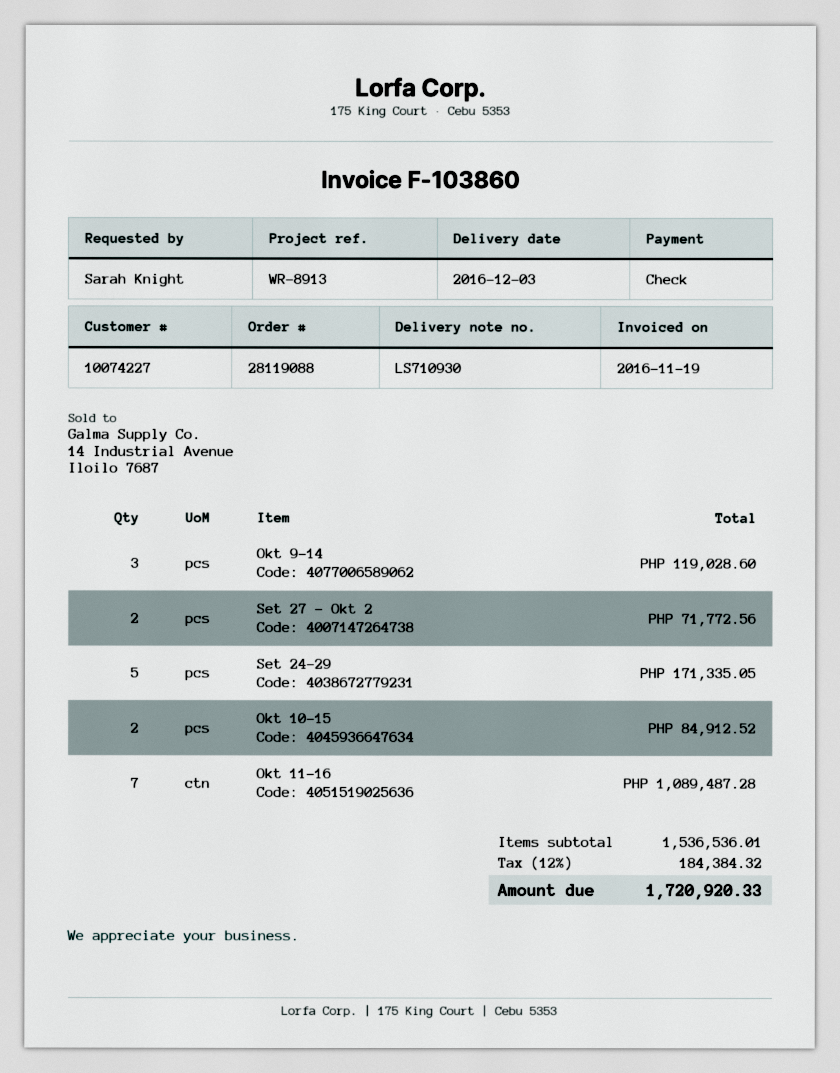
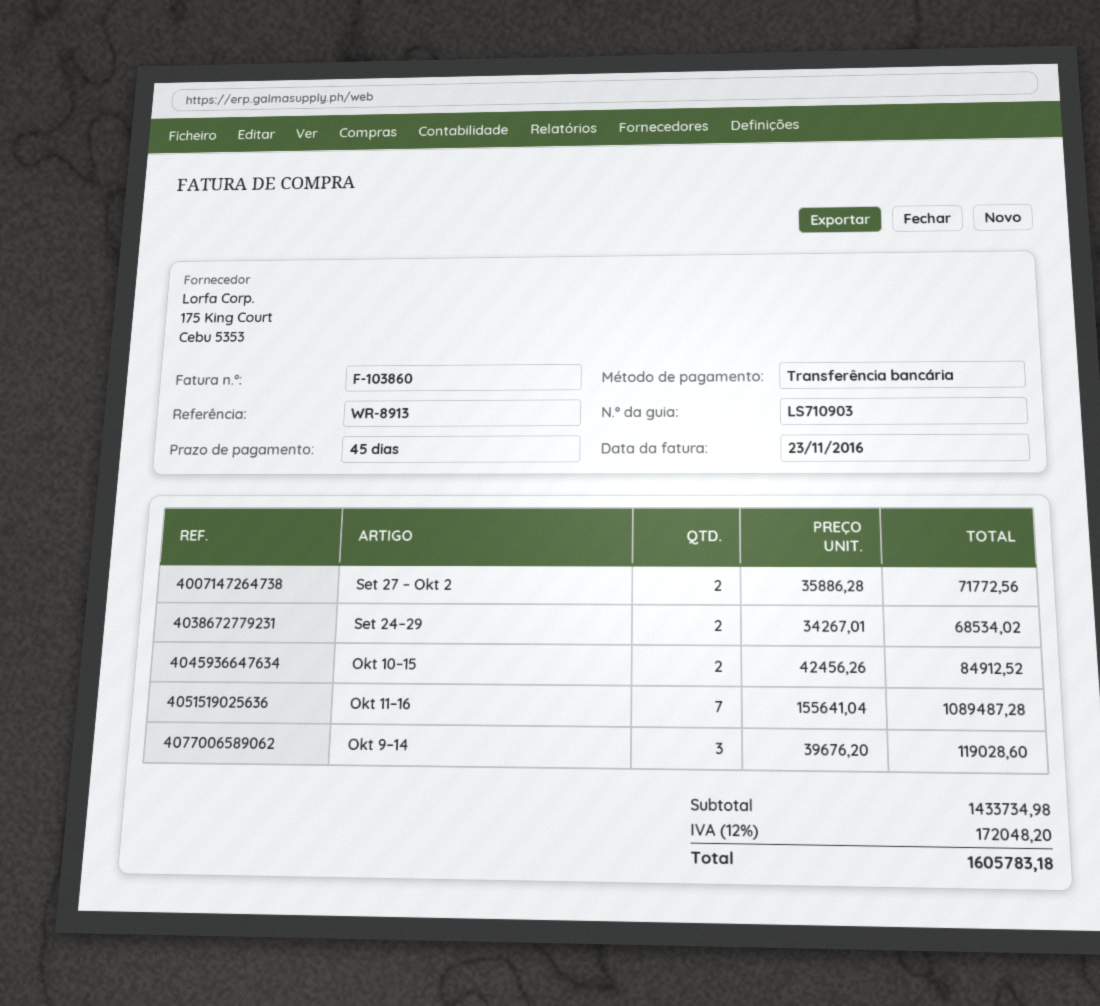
delivery note number: LS710930 -> LS710903
invoice date: 2016-11-19 -> 2016-11-23
payment method: cheque -> bank transfer
Set 24–29: 5 for 171335.05 -> 2 for 68534.02
subtotal: 1536536.01 -> 1433734.98
tax: 12% = 184384.32 -> 12% = 172048.20
total: 1720920.33 -> 1605783.18

